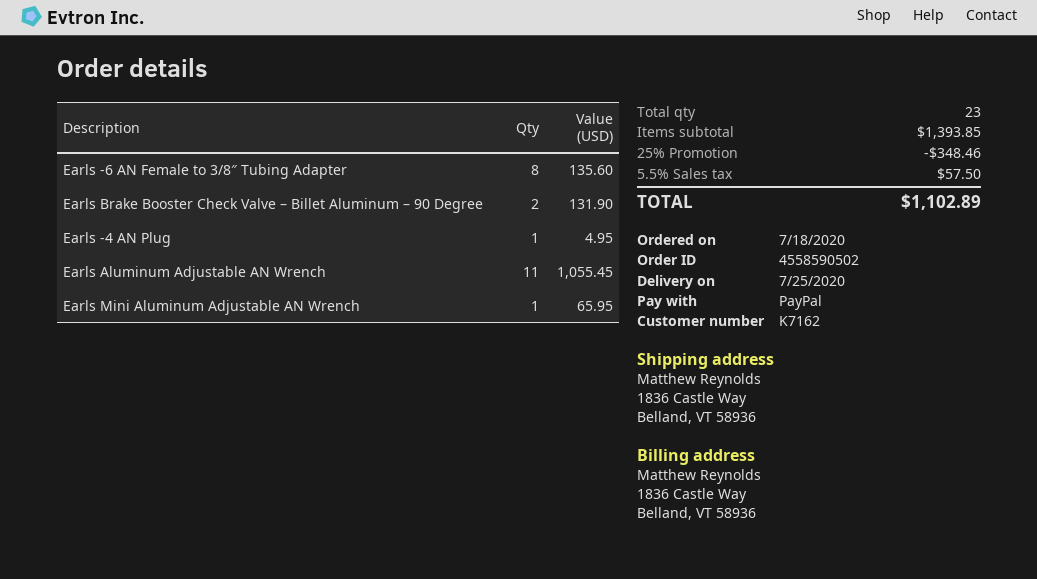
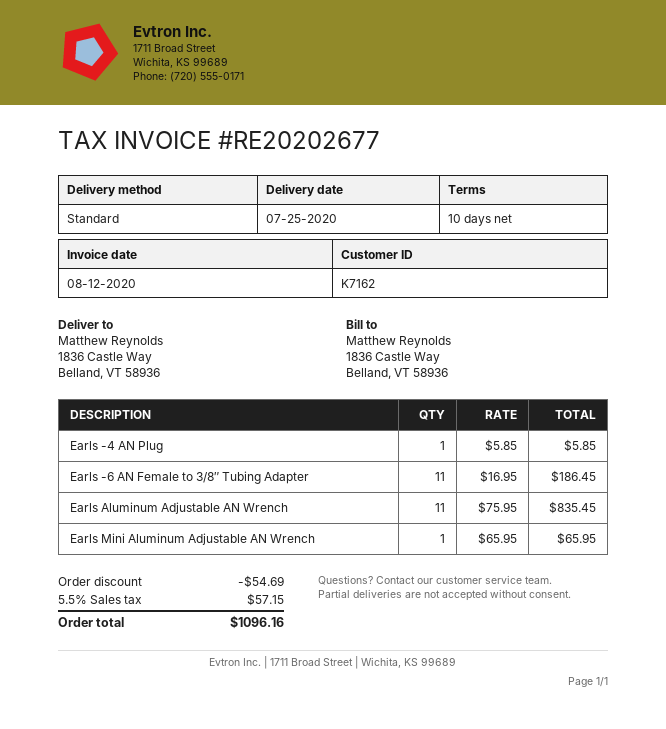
Earls -6 AN Female to 3/8″ Tubing Adapter: 8 for 135.60 -> 11 for 186.45
Earls Brake Booster Check Valve – Billet Aluminum – 90 Degree: 2 for 131.90 -> none
Earls -4 AN Plug: 1 for 4.95 -> 1 for 5.85
Earls Aluminum Adjustable AN Wrench: 11 for 1055.45 -> 11 for 835.45
discount: 348.46 -> 54.69
tax: 5.5% = 57.50 -> 5.5% = 57.15
total: 1102.89 -> 1096.16

